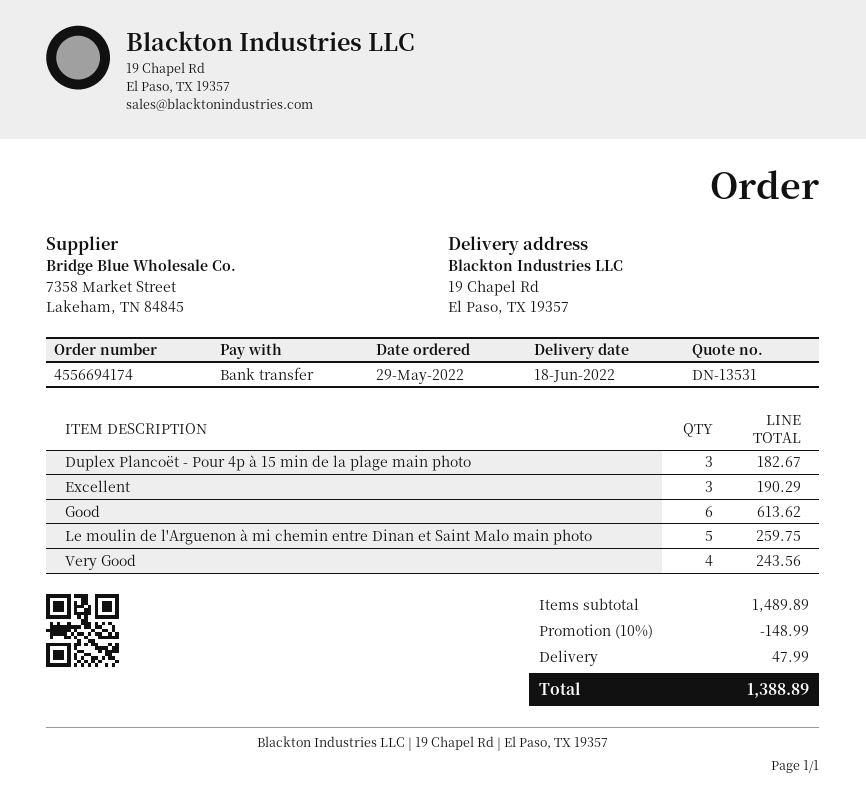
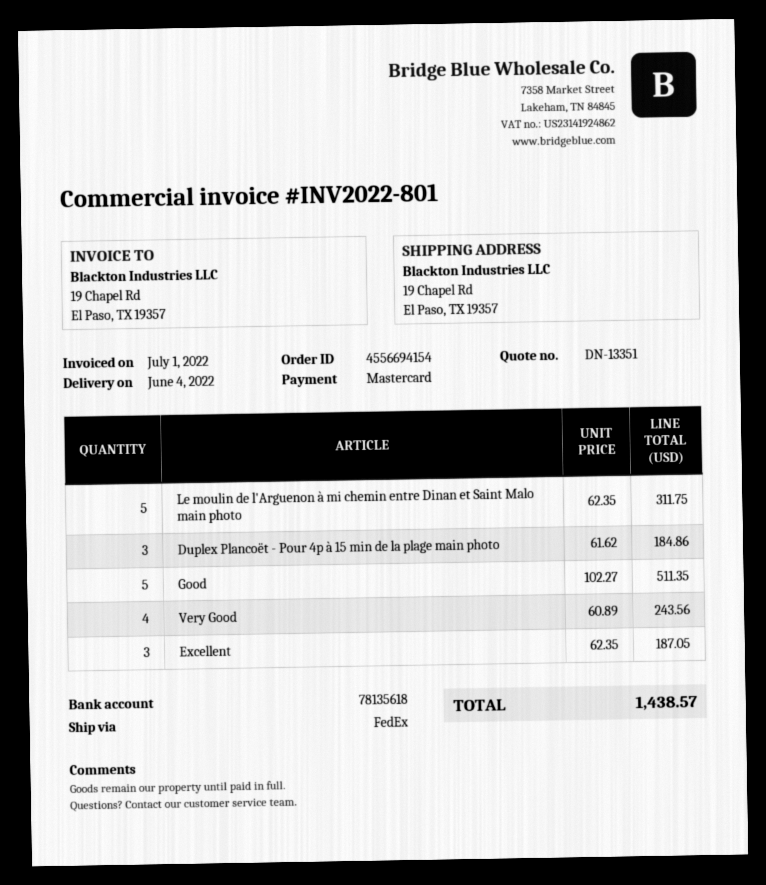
quote number: DN-13531 -> DN-13351
order number: 4556694174 -> 4556694154
delivery date: 2022-06-18 -> 2022-06-04
payment method: bank transfer -> Mastercard
Duplex Plancoët - Pour 4p à 15 min de la plage main photo: 3 for 182.67 -> 3 for 184.86
Excellent: 3 for 190.29 -> 3 for 187.05
Good: 6 for 613.62 -> 5 for 511.35
Le moulin de l'Arguenon à mi chemin entre Dinan et Saint Malo main photo: 5 for 259.75 -> 5 for 311.75
discount: 10% = 148.99 -> none
shipping: 47.99 -> none
total: 1388.89 -> 1438.57

